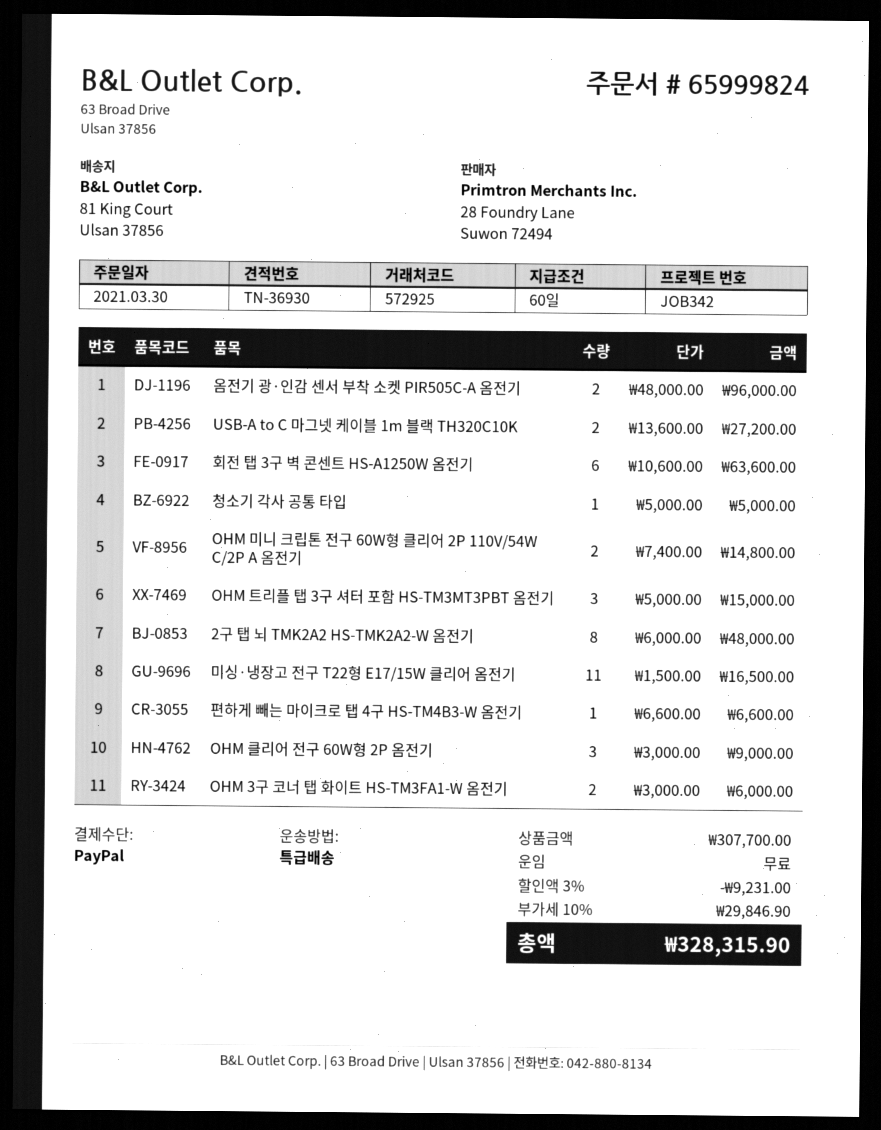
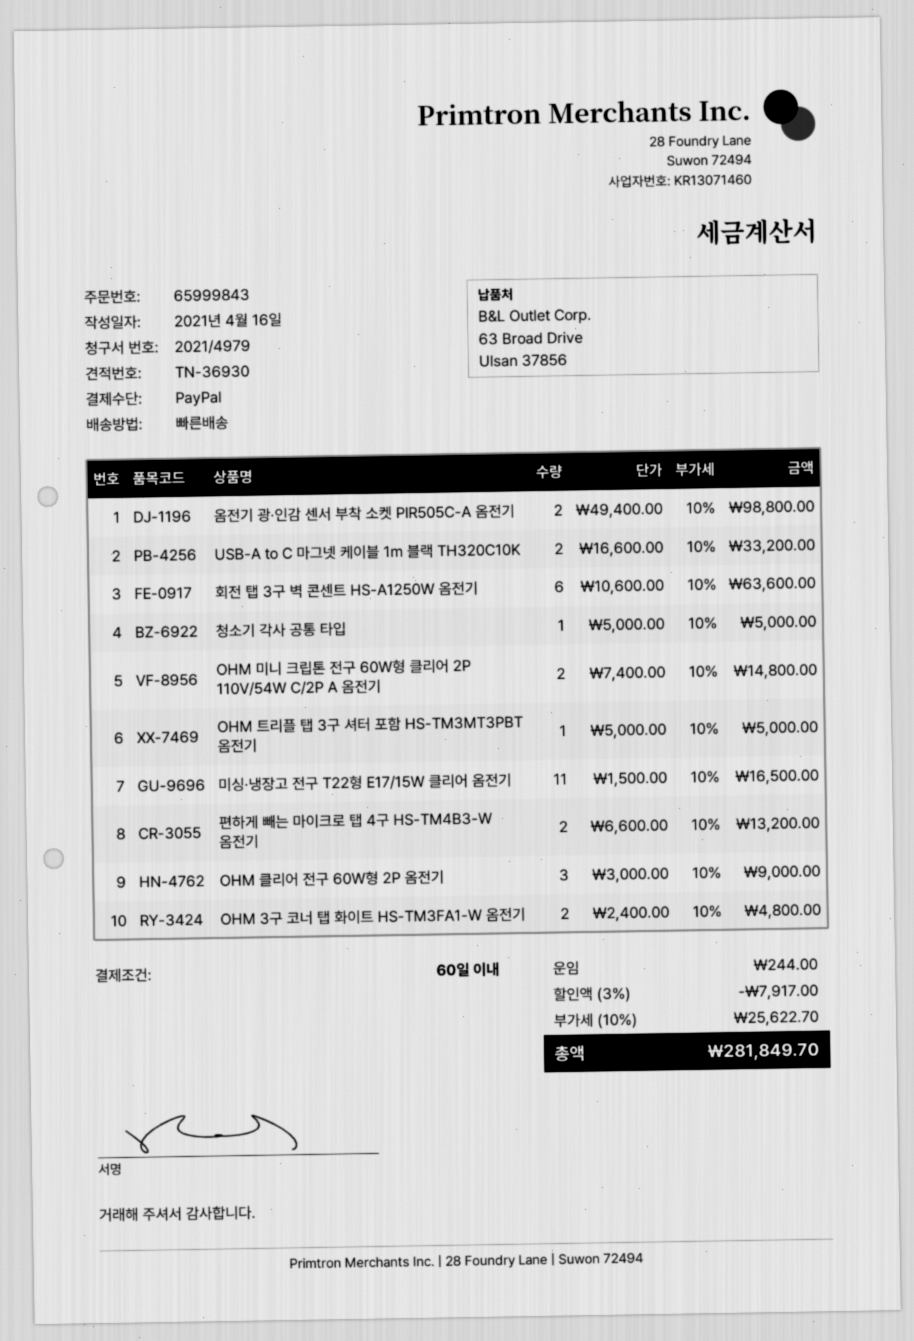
order number: 65999824 -> 65999843
ship to: 81 King Court, Ulsan 37856 -> 63 Broad Drive, Ulsan 37856
옴전기 광·인감 센서 부착 소켓 PIR505C-A 옴전기: 2 x 48000.00 = 96000.00 -> 2 x 49400.00 = 98800.00
USB-A to C 마그넷 케이블 1m 블랙 TH320C10K: 2 x 13600.00 = 27200.00 -> 2 x 16600.00 = 33200.00
OHM 트리플 탭 3구 셔터 포함 HS-TM3MT3PBT 옴전기: 3 x 5000.00 = 15000.00 -> 1 x 5000.00 = 5000.00
2구 탭 뇌 TMK2A2 HS-TMK2A2-W 옴전기: 8 x 6000.00 = 48000.00 -> none
편하게 빼는 마이크로 탭 4구 HS-TM4B3-W 옴전기: 1 x 6600.00 = 6600.00 -> 2 x 6600.00 = 13200.00
OHM 3구 코너 탭 화이트 HS-TM3FA1-W 옴전기: 2 x 3000.00 = 6000.00 -> 2 x 2400.00 = 4800.00
discount: 3% = 9231.00 -> 3% = 7917.00
shipping: 0.00 -> 244.00
tax: 10% = 29846.90 -> 10% = 25622.70
total: 328315.90 -> 281849.70

